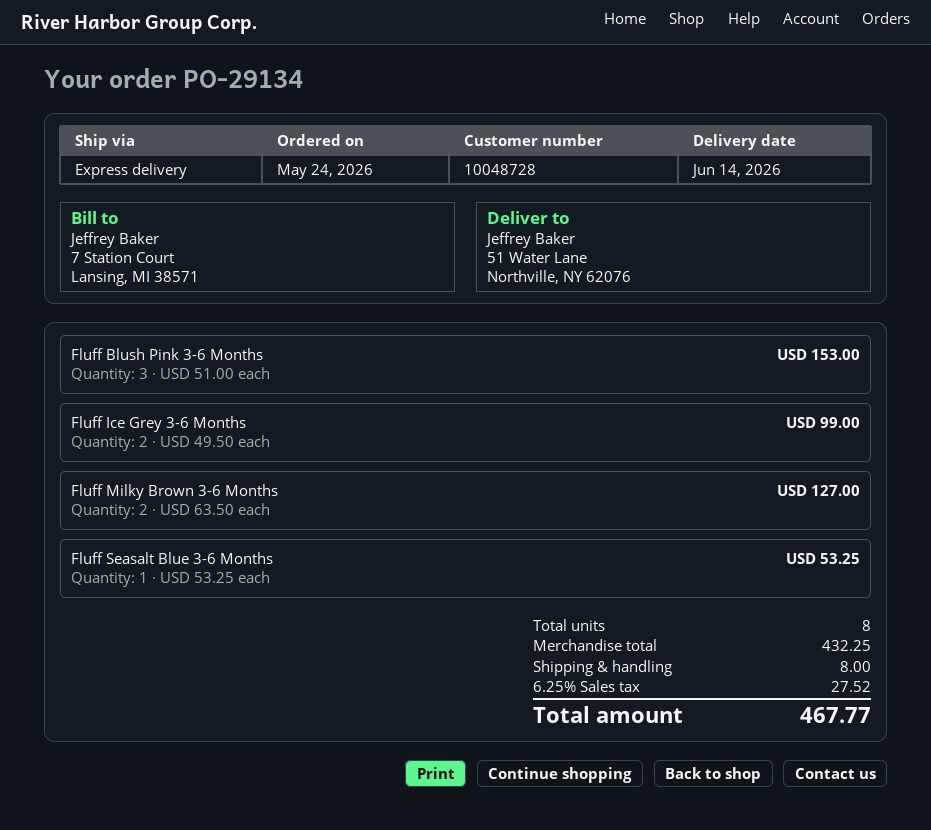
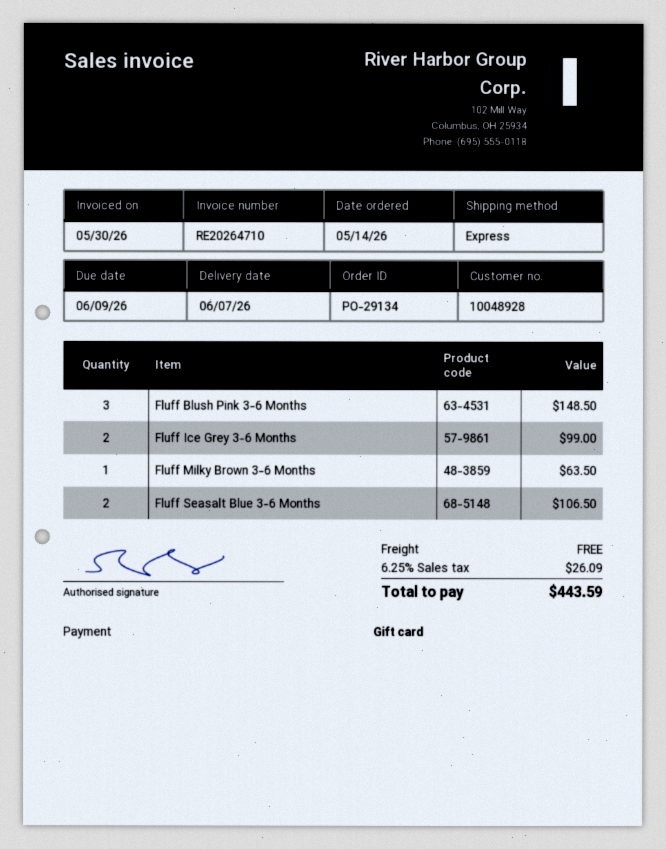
order date: 2026-05-24 -> 2026-05-14
delivery date: 2026-06-14 -> 2026-06-07
customer number: 10048728 -> 10048928
Fluff Blush Pink 3-6 Months: 3 for 153.00 -> 3 for 148.50
Fluff Milky Brown 3-6 Months: 2 for 127.00 -> 1 for 63.50
Fluff Seasalt Blue 3-6 Months: 1 for 53.25 -> 2 for 106.50
shipping: 8.00 -> 0.00
tax: 6.25% = 27.52 -> 6.25% = 26.09
total: 467.77 -> 443.59

